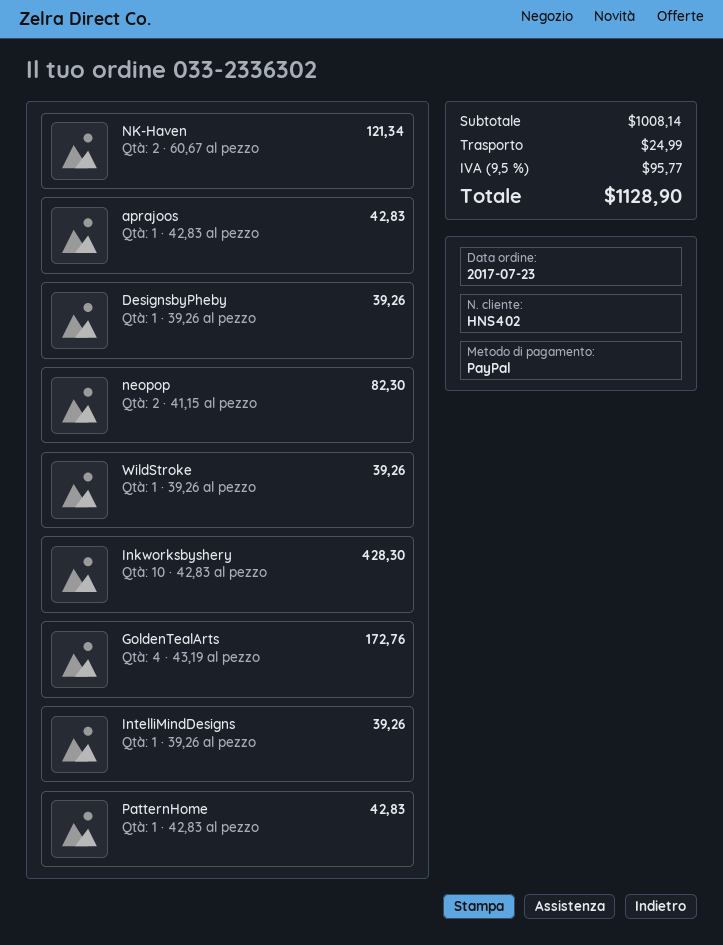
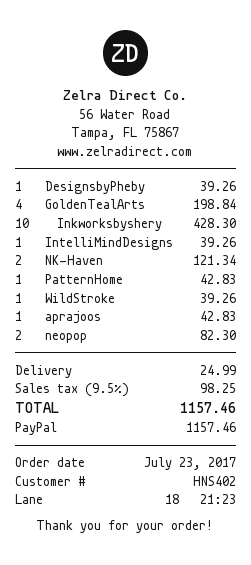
GoldenTealArts: 4 for 172.76 -> 4 for 198.84
tax: 9.5% = 95.77 -> 9.5% = 98.25
total: 1128.90 -> 1157.46

